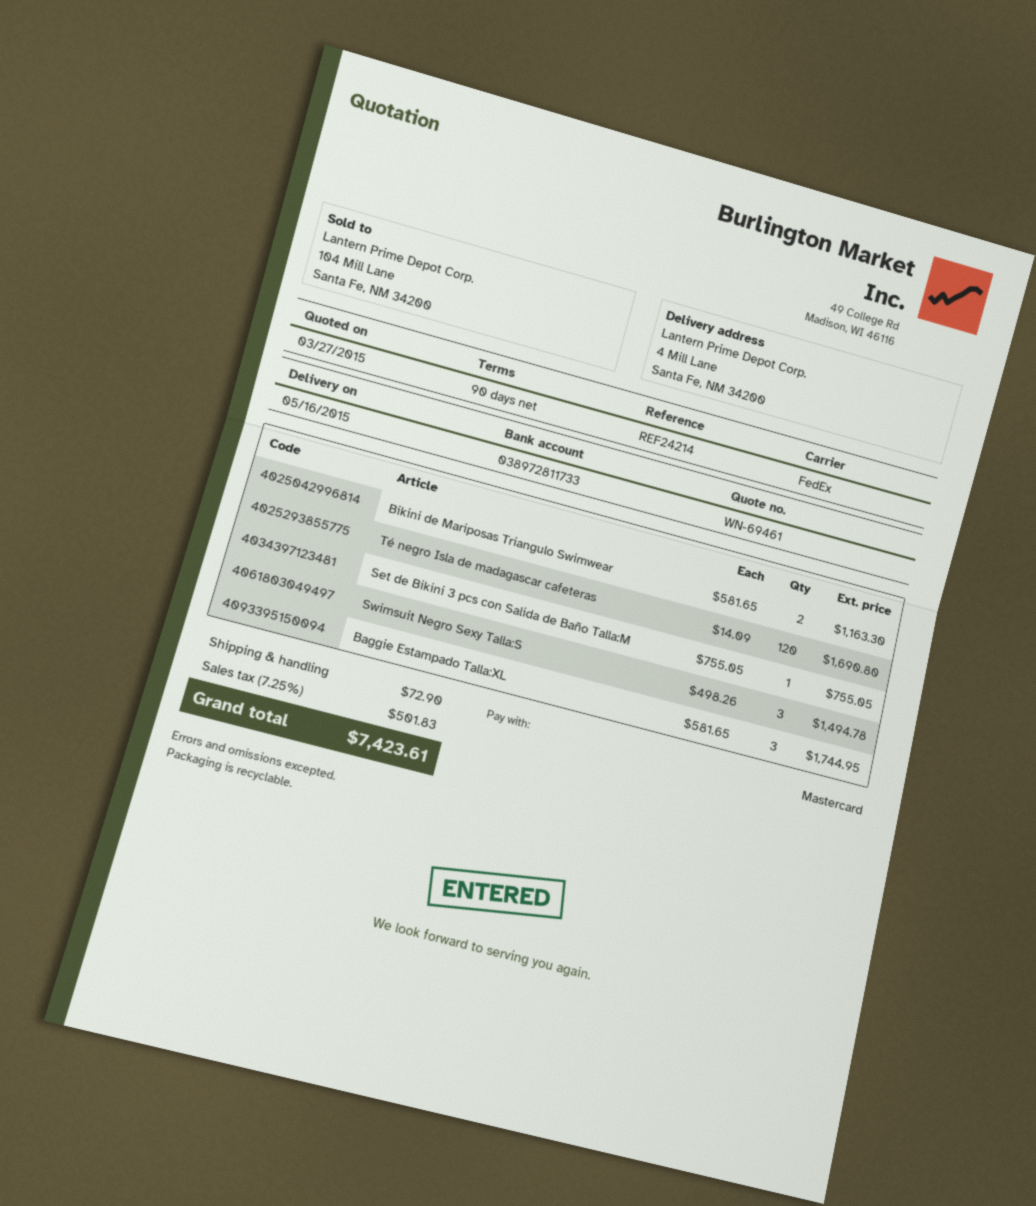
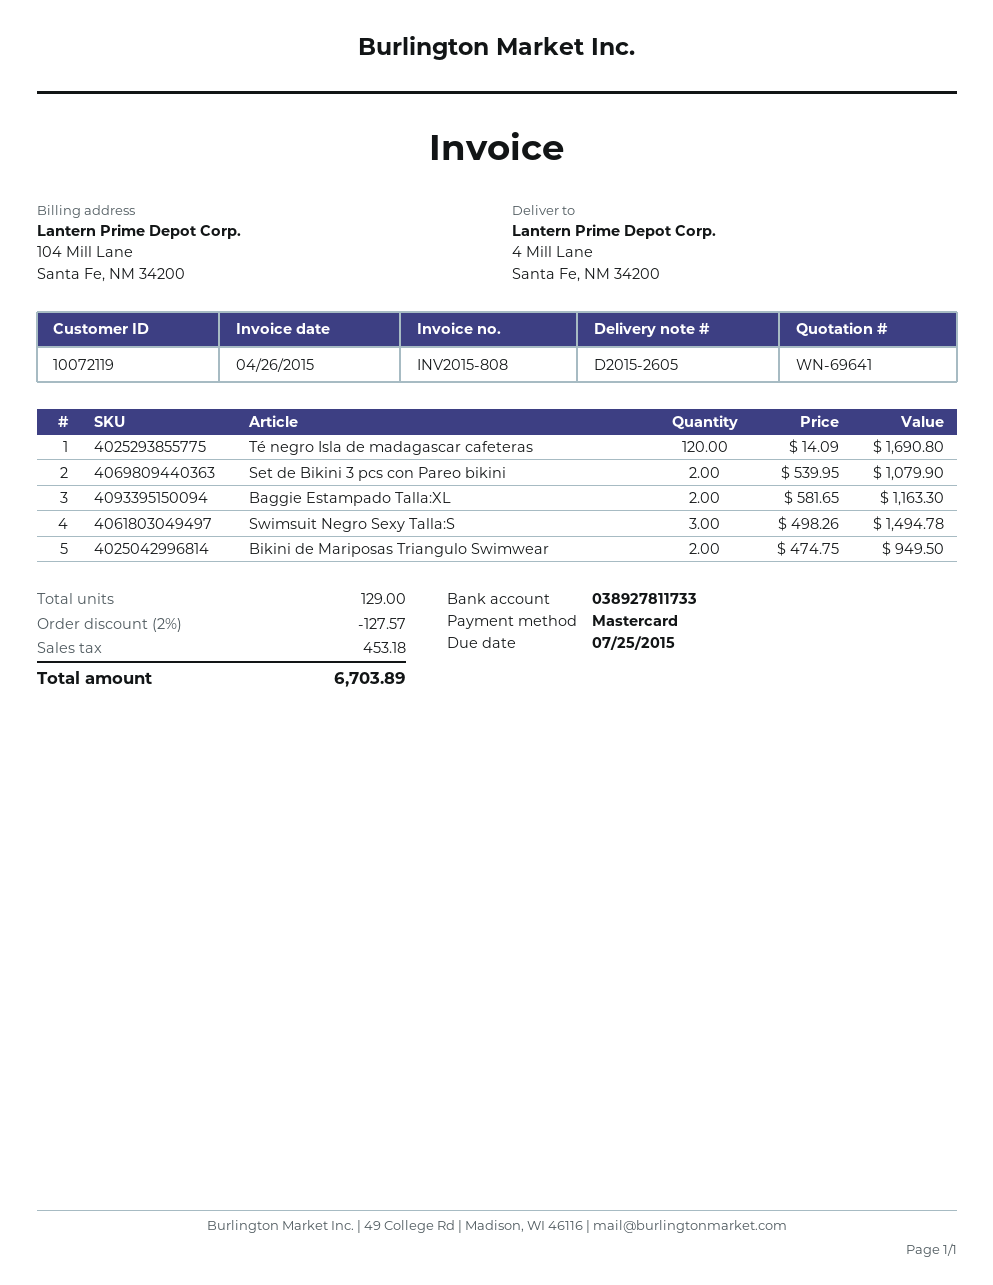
quote number: WN-69461 -> WN-69641
bank account: 038972811733 -> 038927811733
Bikini de Mariposas Triangulo Swimwear: 2 x 581.65 = 1163.30 -> 2 x 474.75 = 949.50
Set de Bikini 3 pcs con Salida de Baño Talla:M: 1 x 755.05 = 755.05 -> none
Baggie Estampado Talla:XL: 3 x 581.65 = 1744.95 -> 2 x 581.65 = 1163.30
Set de Bikini 3 pcs con Pareo bikini: none -> 2 x 539.95 = 1079.90
discount: none -> 2% = 127.57
shipping: 72.90 -> none
tax: 501.83 -> 453.18
total: 7423.61 -> 6703.89

